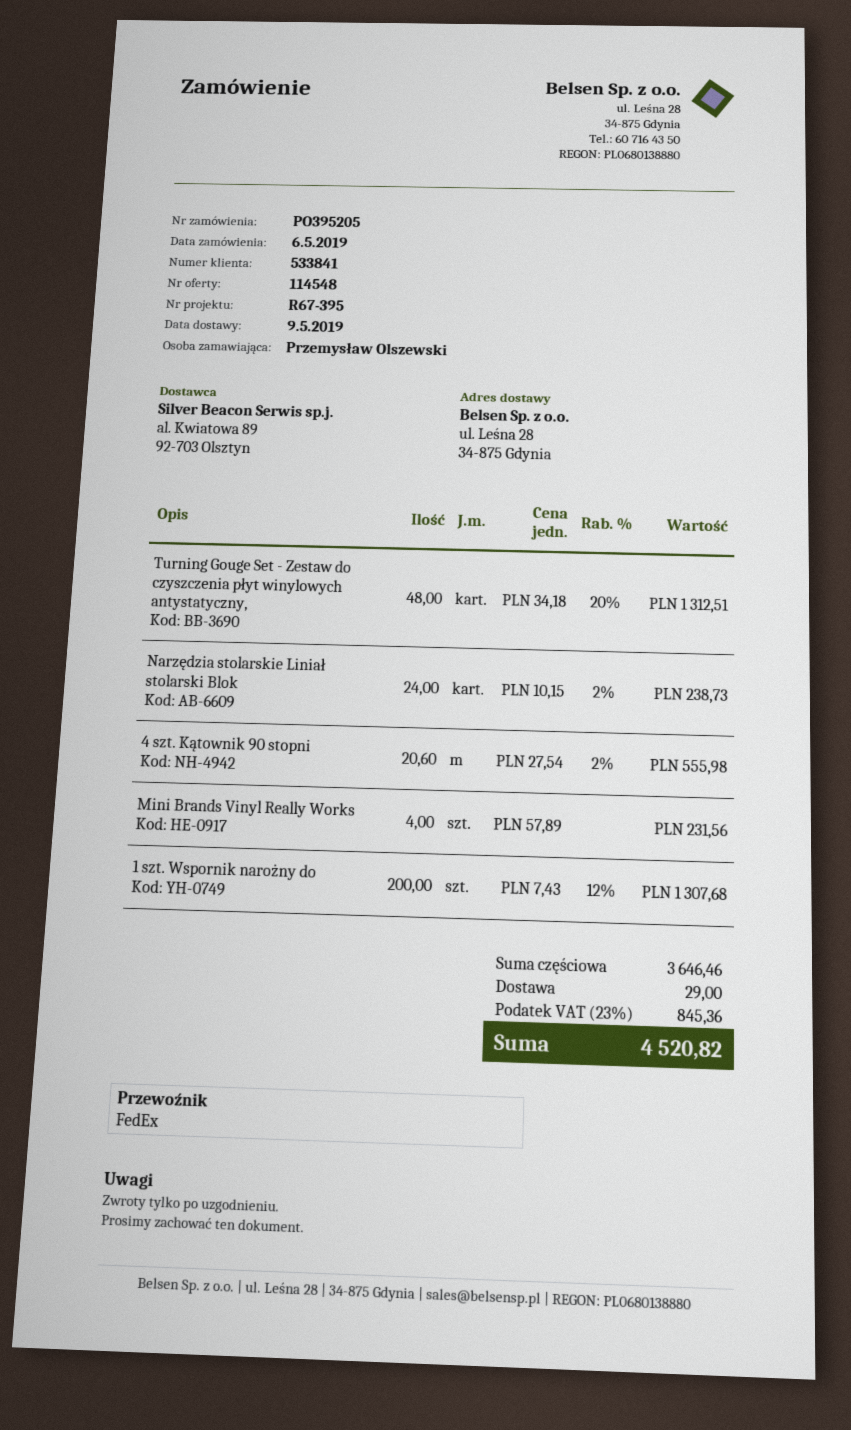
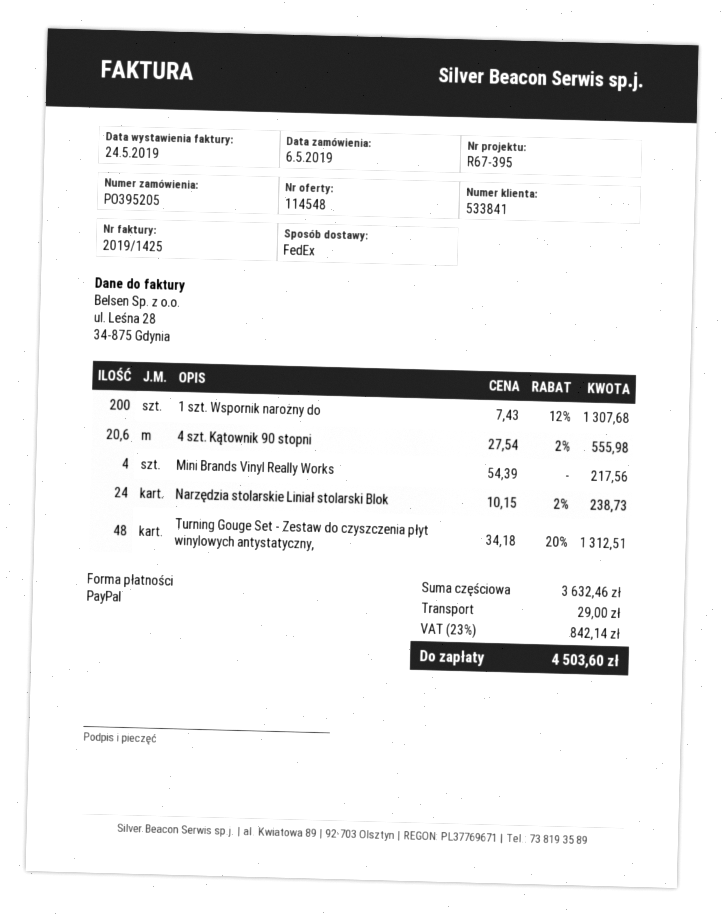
Mini Brands Vinyl Really Works: 4 x 57.89 = 231.56 -> 4 x 54.39 = 217.56
subtotal: 3646.46 -> 3632.46
tax: 23% = 845.36 -> 23% = 842.14
total: 4520.82 -> 4503.60

